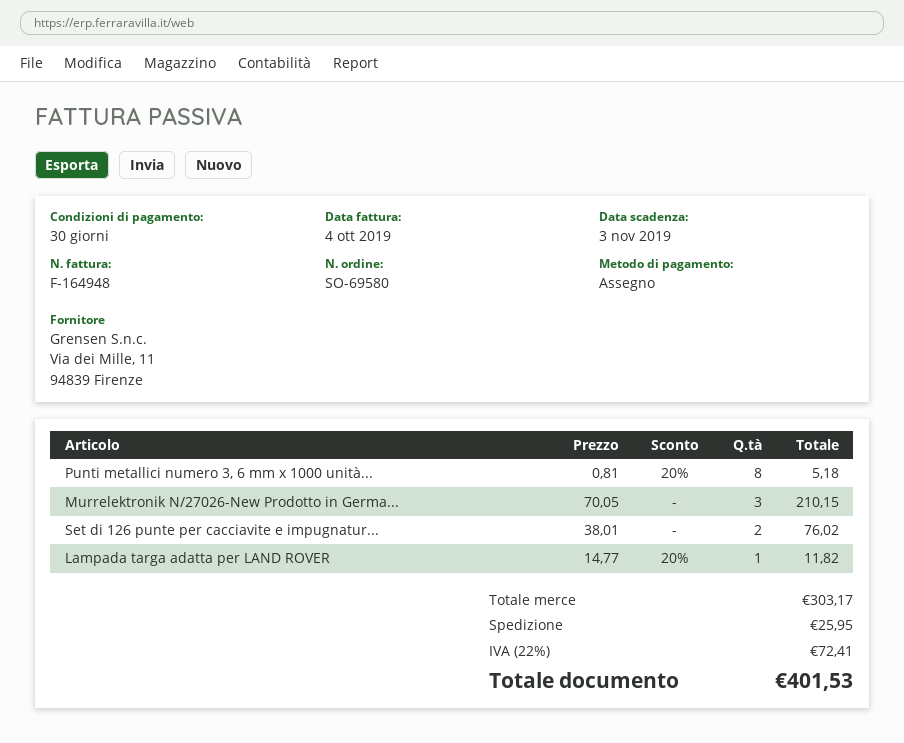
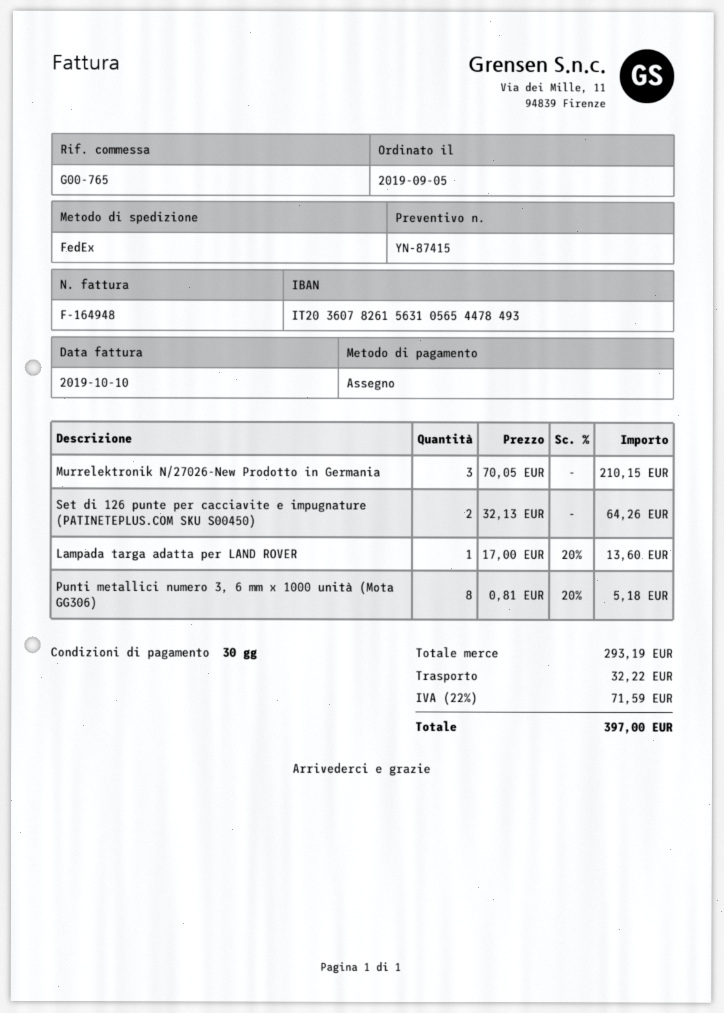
invoice date: 2019-10-04 -> 2019-10-10
Set di 126 punte per cacciavite e impugnatur...: 2 x 38.01 = 76.02 -> 2 x 32.13 = 64.26
Lampada targa adatta per LAND ROVER: 1 x 14.77 - 20% = 11.82 -> 1 x 17.00 - 20% = 13.60
subtotal: 303.17 -> 293.19
shipping: 25.95 -> 32.22
tax: 22% = 72.41 -> 22% = 71.59
total: 401.53 -> 397.00

